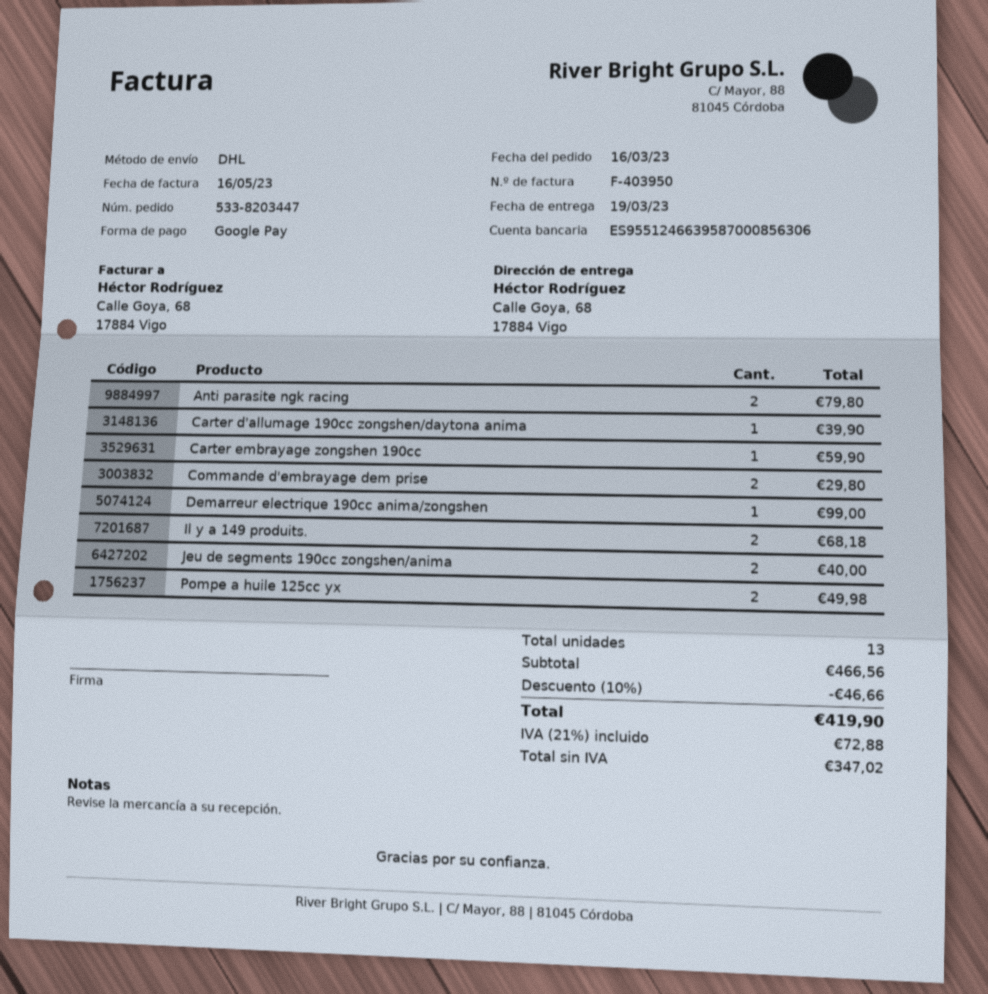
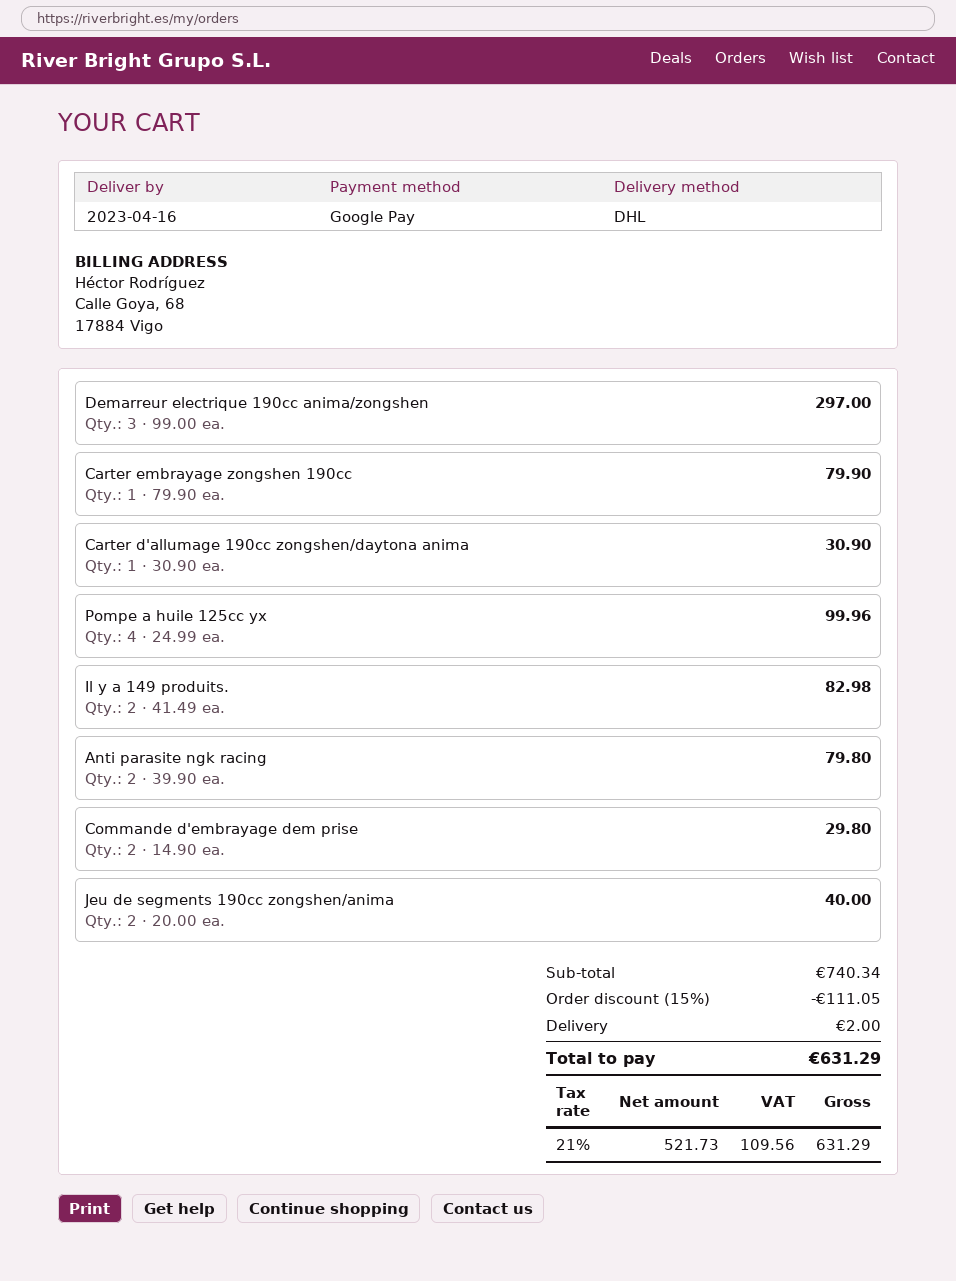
delivery date: 2023-03-19 -> 2023-04-16
Carter d'allumage 190cc zongshen/daytona anima: 1 for 39.90 -> 1 for 30.90
Carter embrayage zongshen 190cc: 1 for 59.90 -> 1 for 79.90
Demarreur electrique 190cc anima/zongshen: 1 for 99.00 -> 3 for 297.00
Il y a 149 produits.: 2 for 68.18 -> 2 for 82.98
Pompe a huile 125cc yx: 2 for 49.98 -> 4 for 99.96
subtotal: 466.56 -> 740.34
discount: 10% = 46.66 -> 15% = 111.05
shipping: none -> 2.00
net: 347.02 -> 521.73
tax: 21% = 72.88 -> 21% = 109.56
total: 419.90 -> 631.29

